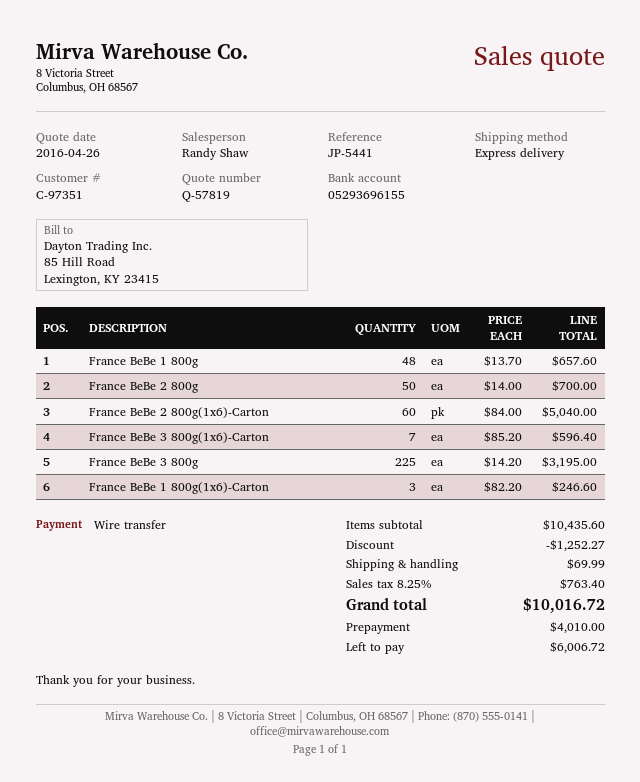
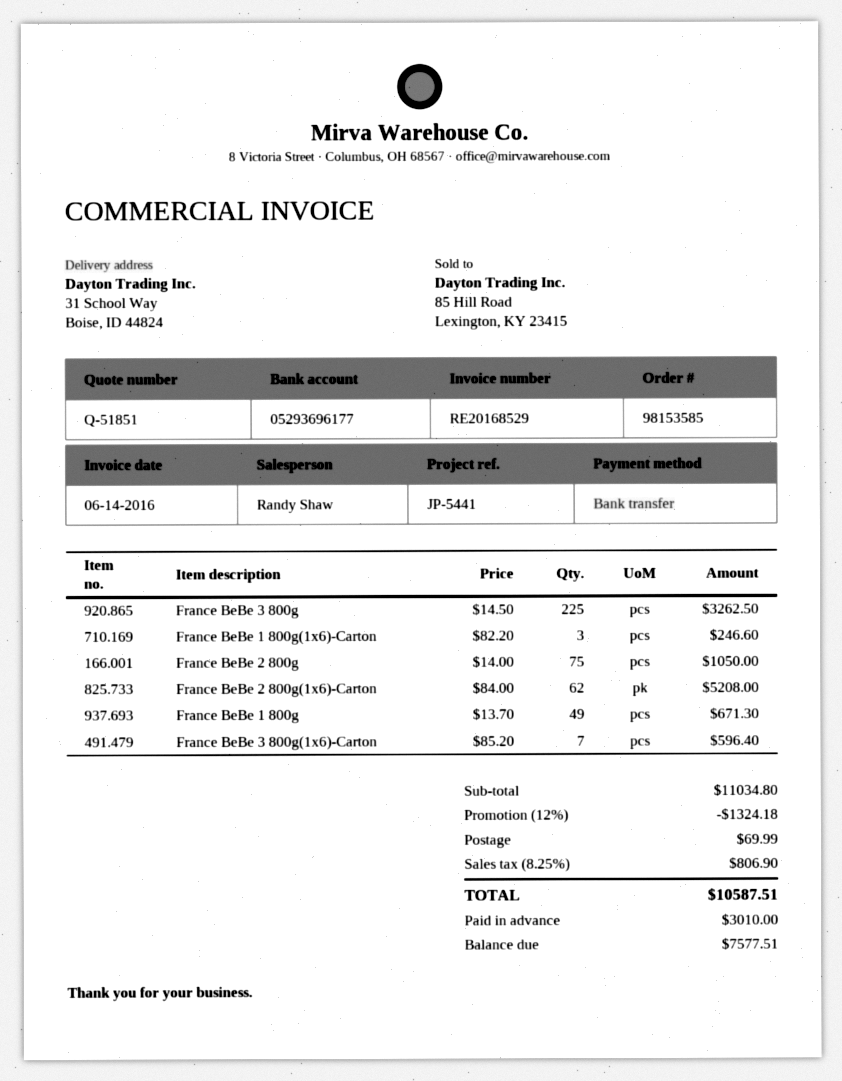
quote number: Q-57819 -> Q-51851
bank account: 05293696155 -> 05293696177
France BeBe 1 800g: 48 x 13.70 = 657.60 -> 49 x 13.70 = 671.30
France BeBe 2 800g: 50 x 14.00 = 700.00 -> 75 x 14.00 = 1050.00
France BeBe 2 800g(1x6)-Carton: 60 x 84.00 = 5040.00 -> 62 x 84.00 = 5208.00
France BeBe 3 800g: 225 x 14.20 = 3195.00 -> 225 x 14.50 = 3262.50
subtotal: 10435.60 -> 11034.80
discount: 1252.27 -> 1324.18
tax: 8.25% = 763.40 -> 8.25% = 806.90
total: 10016.72 -> 10587.51
deposit: 4010.00 -> 3010.00
balance: 6006.72 -> 7577.51

